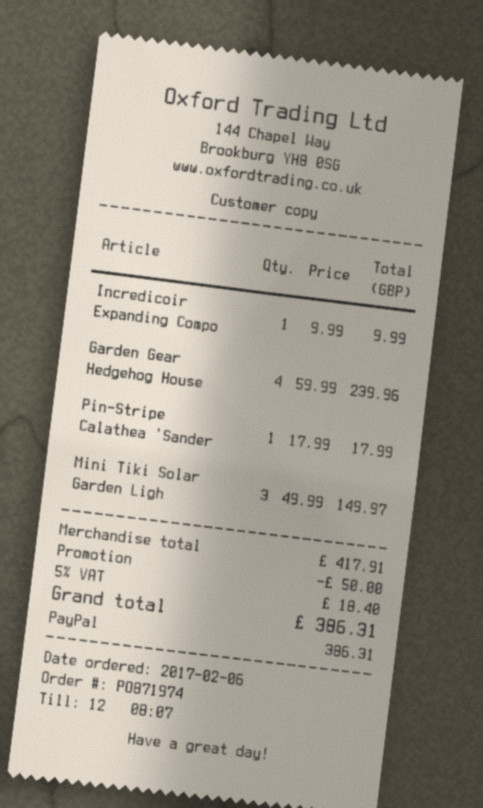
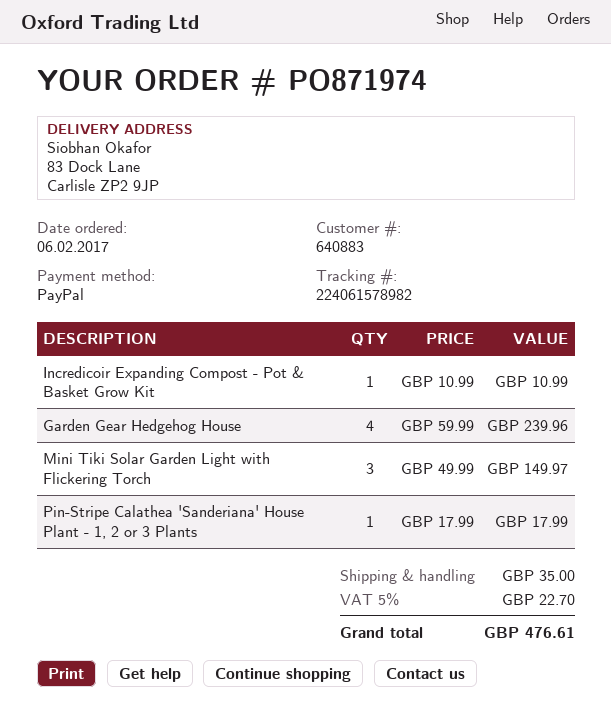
Incredicoir Expanding Compo: 1 x 9.99 = 9.99 -> 1 x 10.99 = 10.99
discount: 50.00 -> none
shipping: none -> 35.00
tax: 5% = 18.40 -> 5% = 22.70
total: 386.31 -> 476.61

